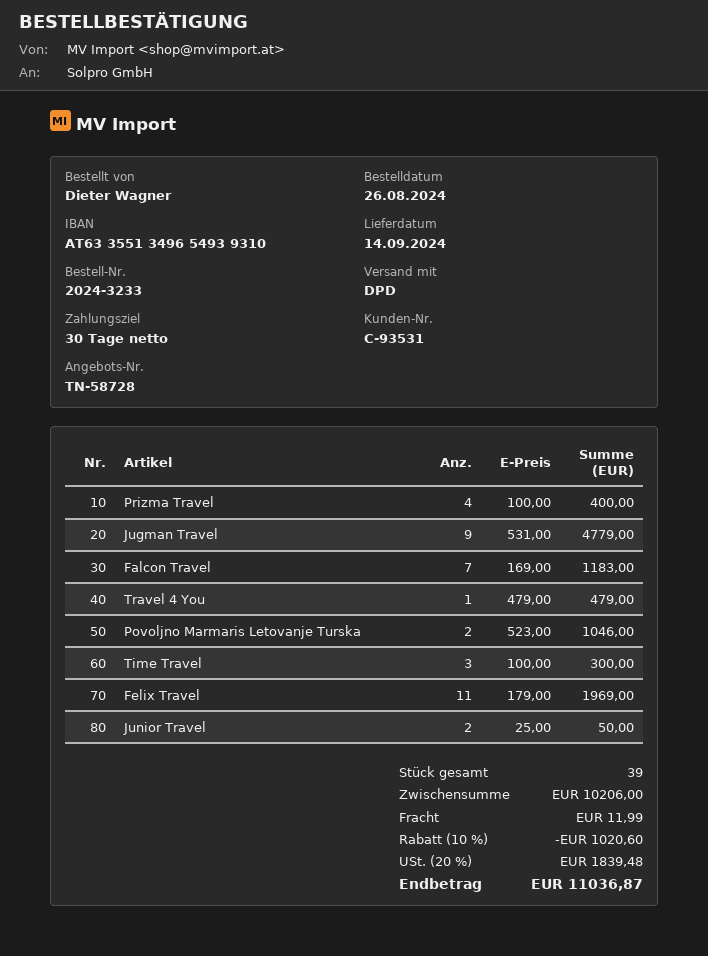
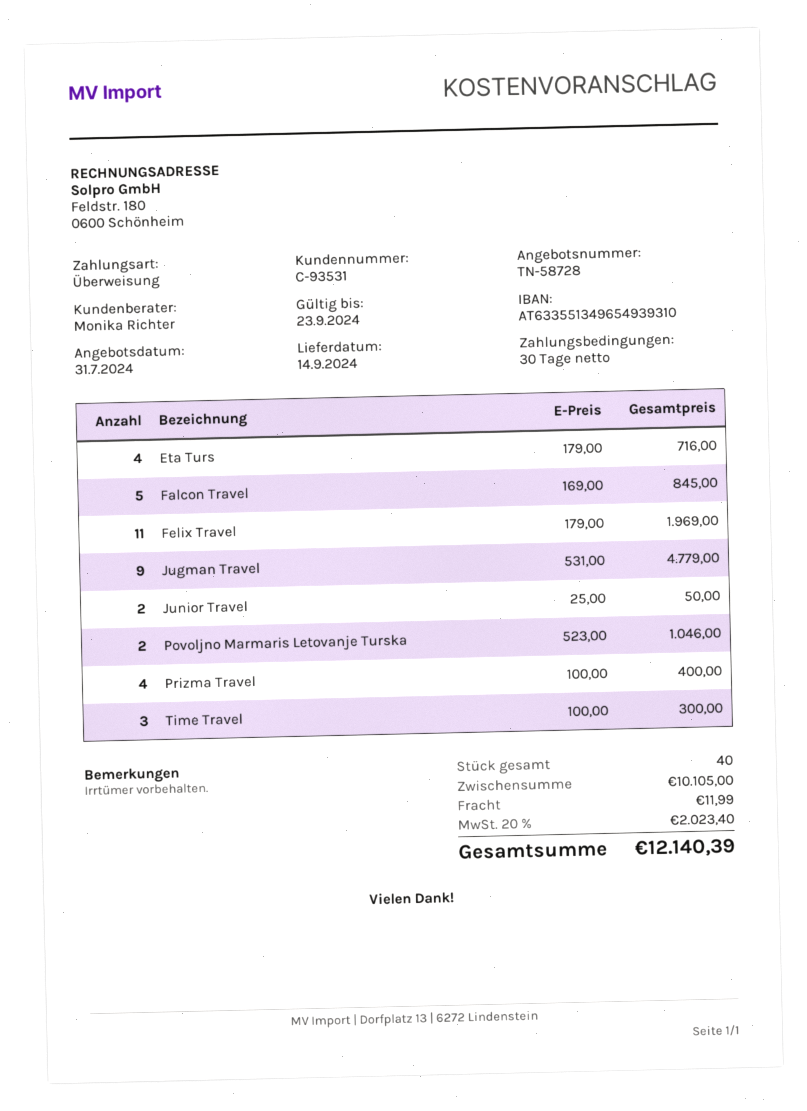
Falcon Travel: 7 x 169.00 = 1183.00 -> 5 x 169.00 = 845.00
Travel 4 You: 1 x 479.00 = 479.00 -> none
Eta Turs: none -> 4 x 179.00 = 716.00
total quantity: 39 -> 40
subtotal: 10206.00 -> 10105.00
discount: 10% = 1020.60 -> none
tax: 20% = 1839.48 -> 20% = 2023.40
total: 11036.87 -> 12140.39

